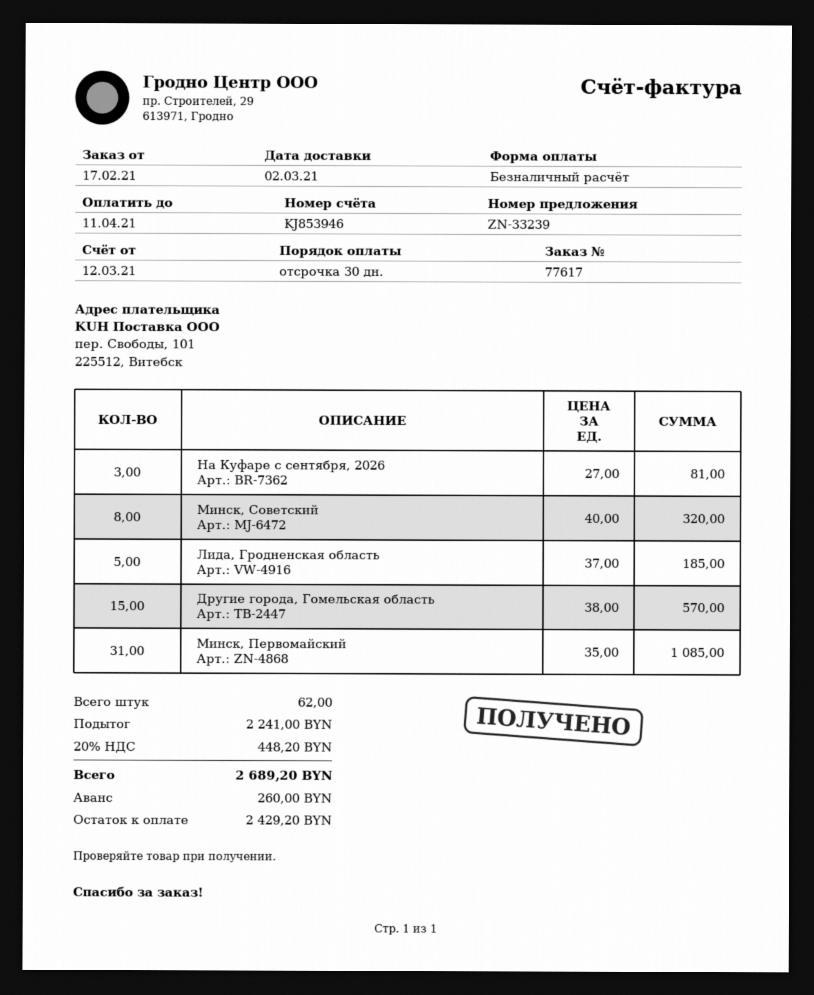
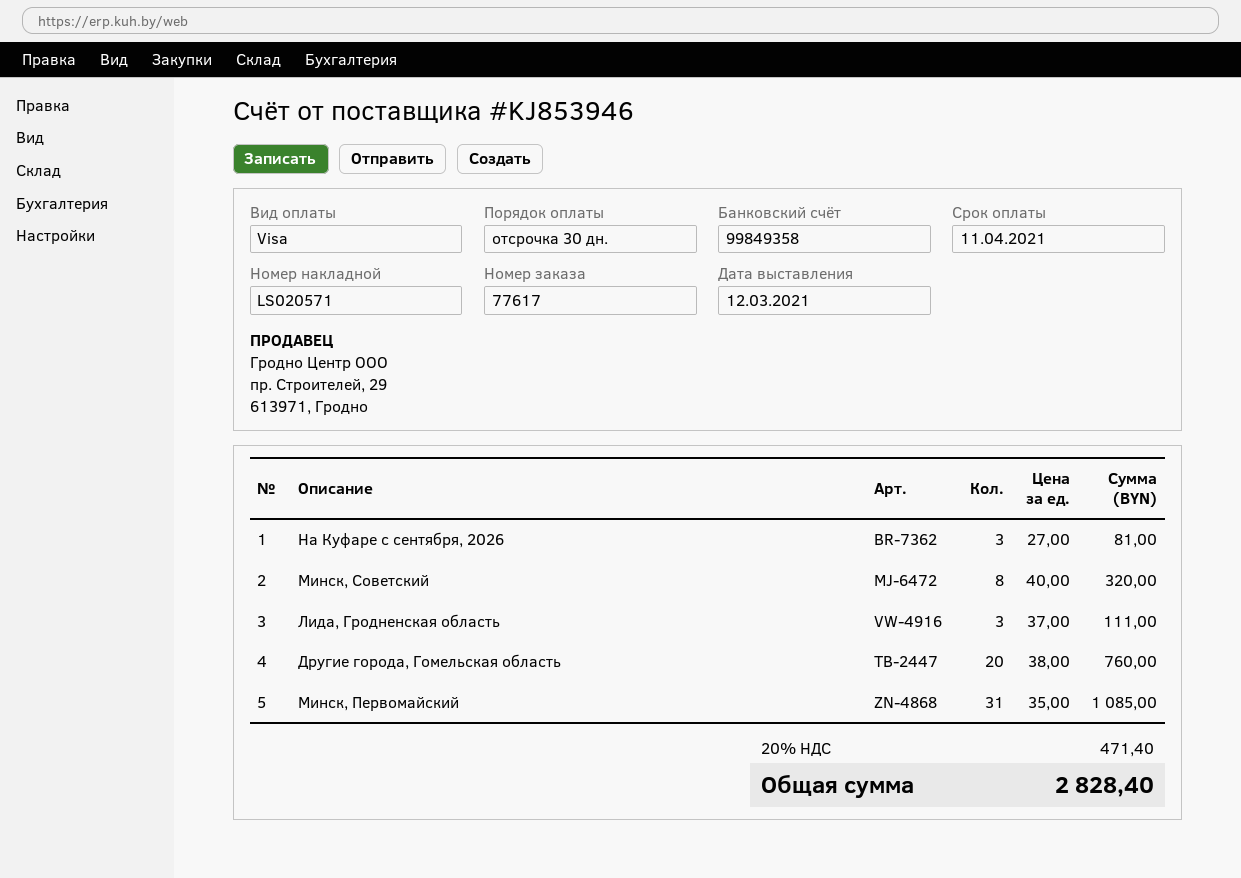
payment method: bank transfer -> Visa
Лида, Гродненская область: 5 x 37.00 = 185.00 -> 3 x 37.00 = 111.00
Другие города, Гомельская область: 15 x 38.00 = 570.00 -> 20 x 38.00 = 760.00
tax: 20% = 448.20 -> 20% = 471.40
total: 2689.20 -> 2828.40

